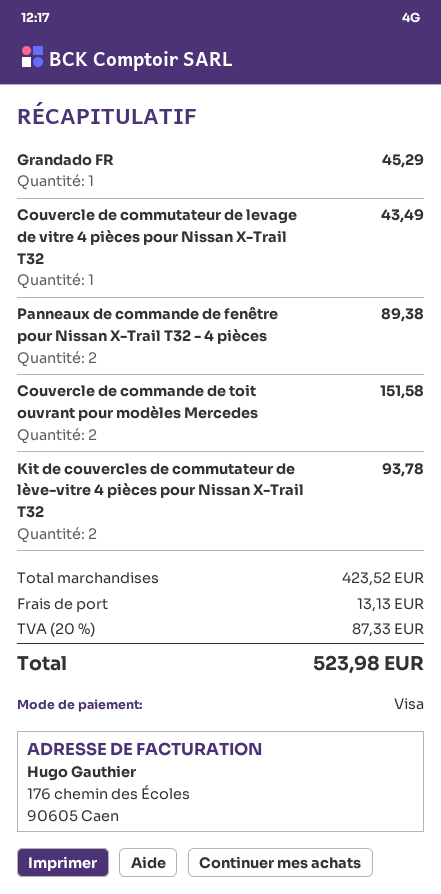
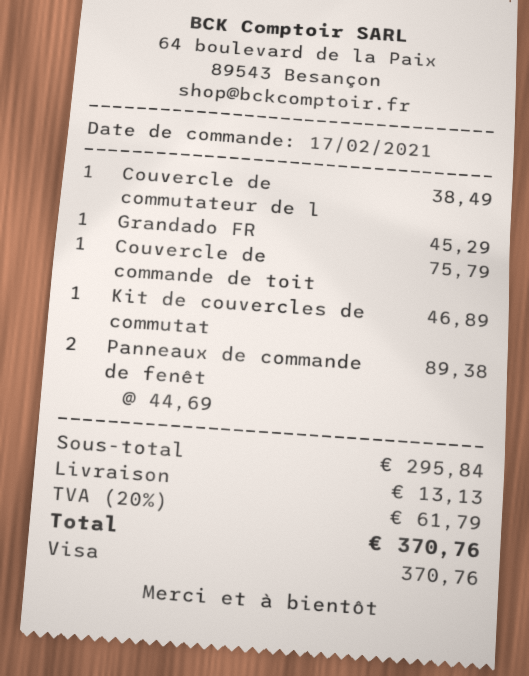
Couvercle de commutateur de levage de vitre 4 pièces pour Nissan X-Trail T32: 1 for 43.49 -> 1 for 38.49
Couvercle de commande de toit ouvrant pour modèles Mercedes: 2 for 151.58 -> 1 for 75.79
Kit de couvercles de commutateur de lève-vitre 4 pièces pour Nissan X-Trail T32: 2 for 93.78 -> 1 for 46.89
subtotal: 423.52 -> 295.84
tax: 20% = 87.33 -> 20% = 61.79
total: 523.98 -> 370.76

